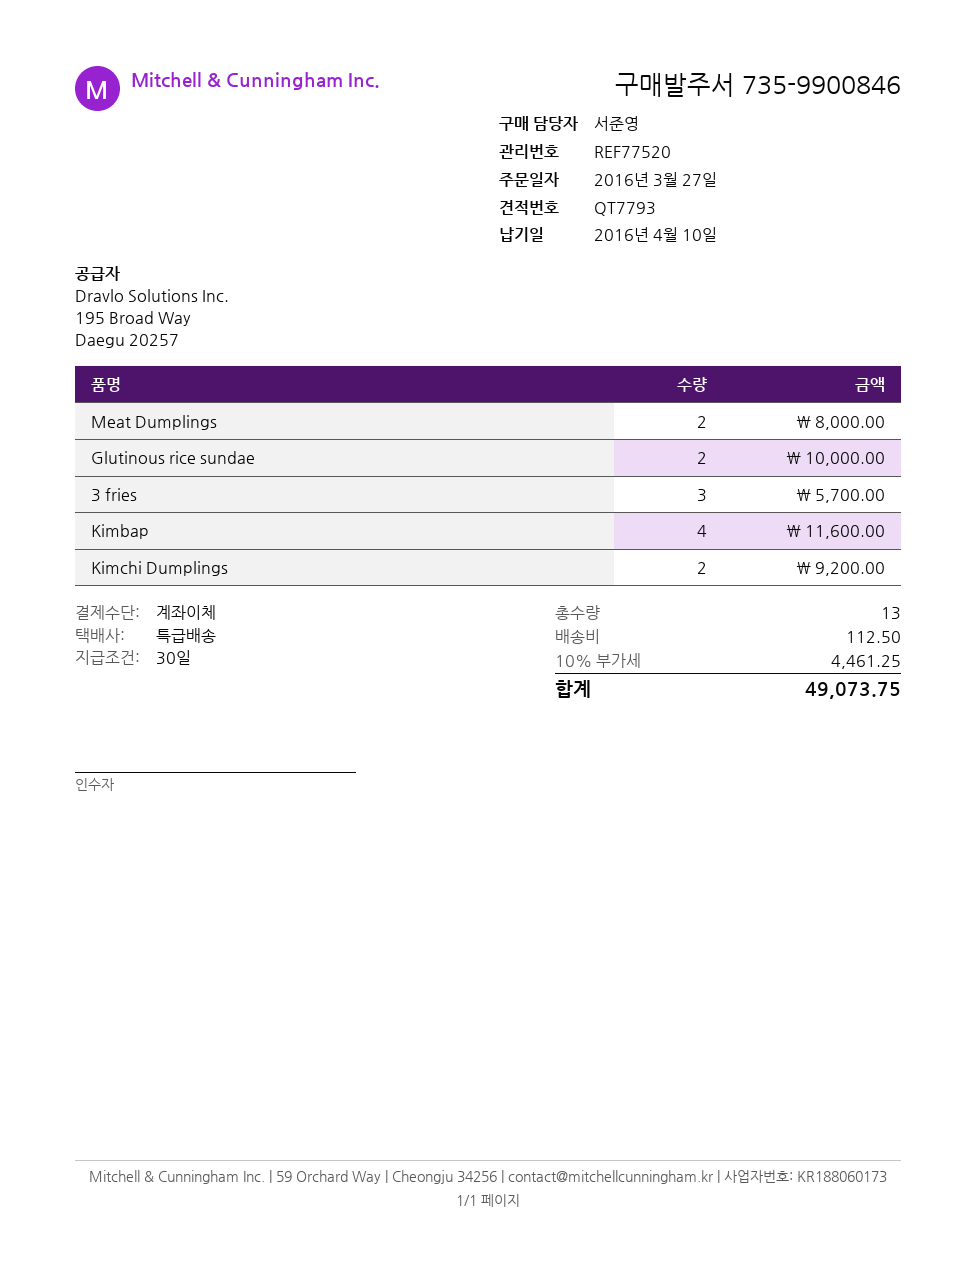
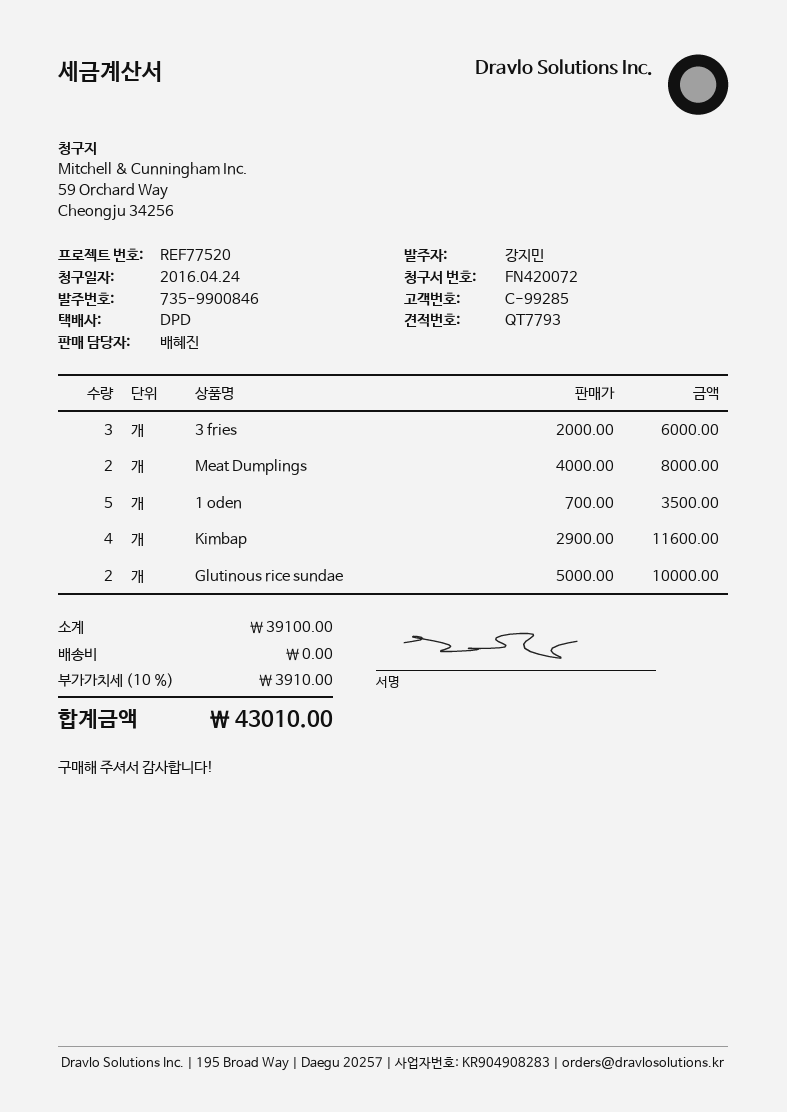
ordered by: 서준영 -> 강지민
shipping method: express -> DPD
3 fries: 3 for 5700.00 -> 3 for 6000.00
Kimchi Dumplings: 2 for 9200.00 -> none
1 oden: none -> 5 for 3500.00
shipping: 112.50 -> 0.00
tax: 10% = 4461.25 -> 10% = 3910.00
total: 49073.75 -> 43010.00

